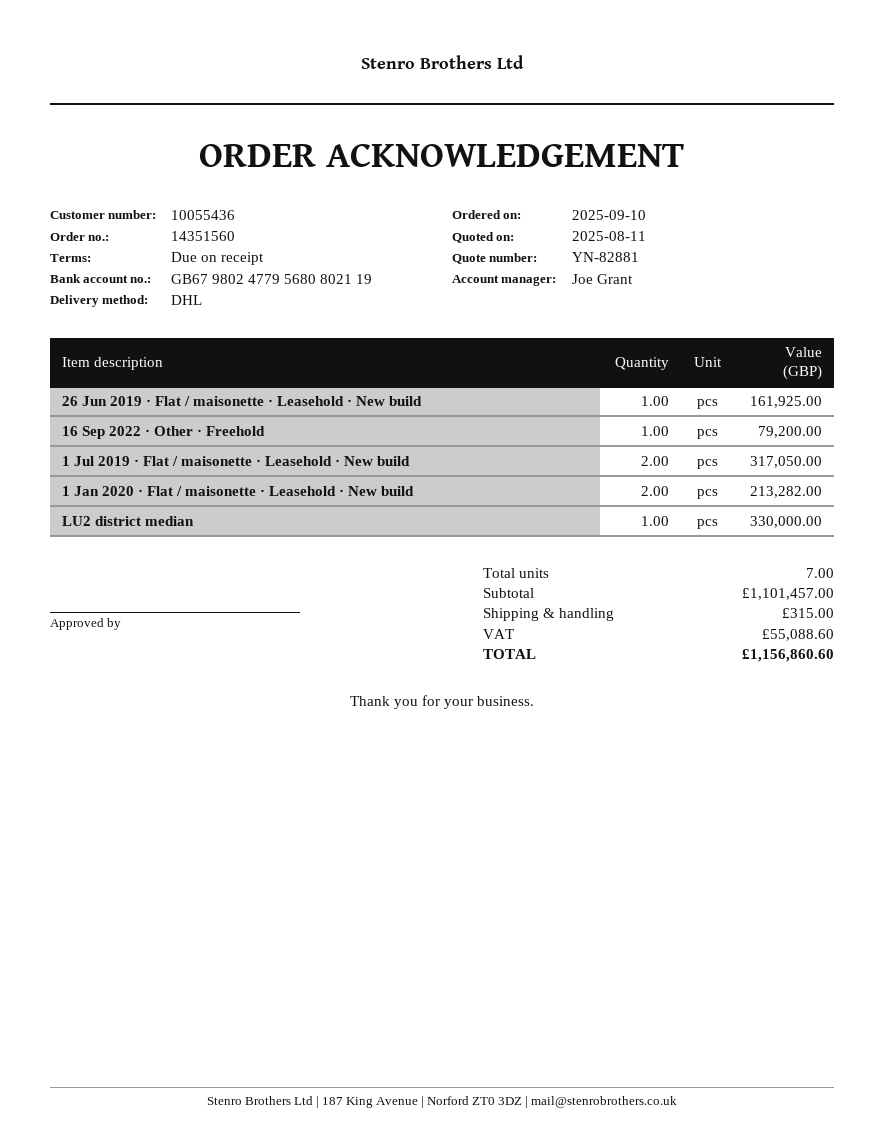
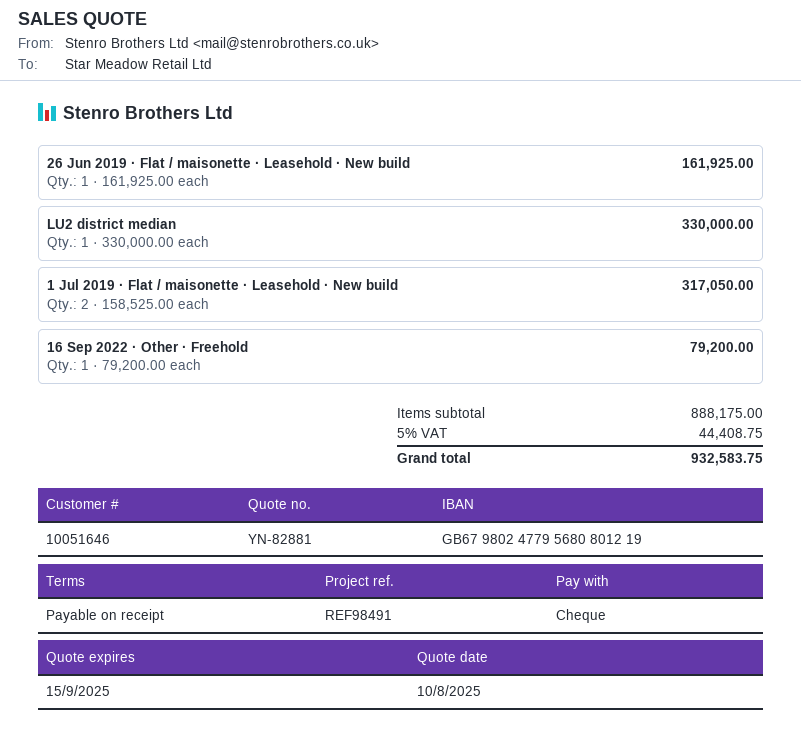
quote date: 2025-08-11 -> 2025-08-10
customer number: 10055436 -> 10051646
bank account: GB67980247795680802119 -> GB67980247795680801219
1 Jan 2020 · Flat / maisonette · Leasehold · New build: 2 for 213282.00 -> none
subtotal: 1101457.00 -> 888175.00
shipping: 315.00 -> none
tax: 55088.60 -> 44408.75
total: 1156860.60 -> 932583.75

